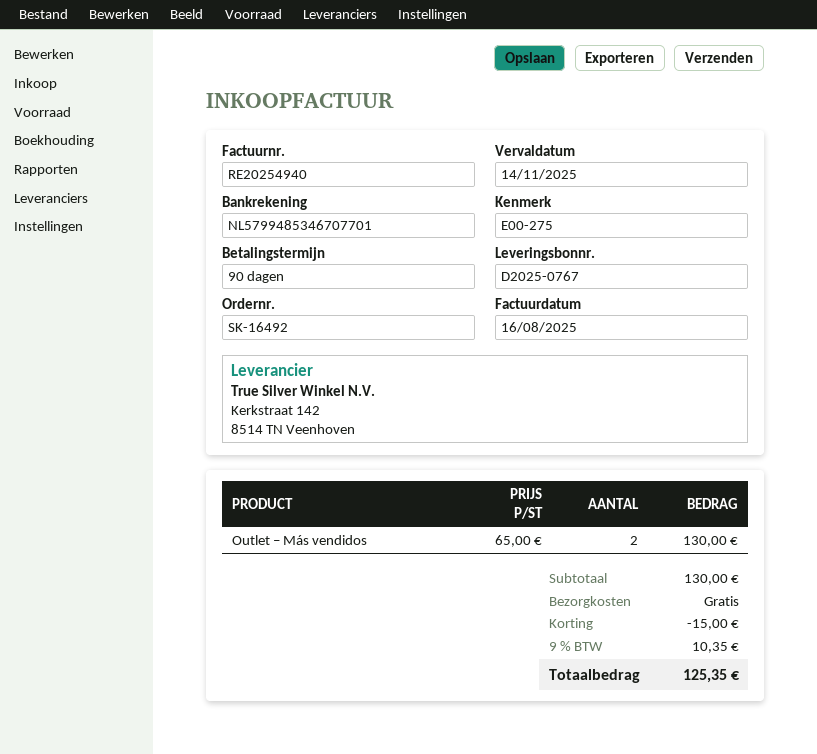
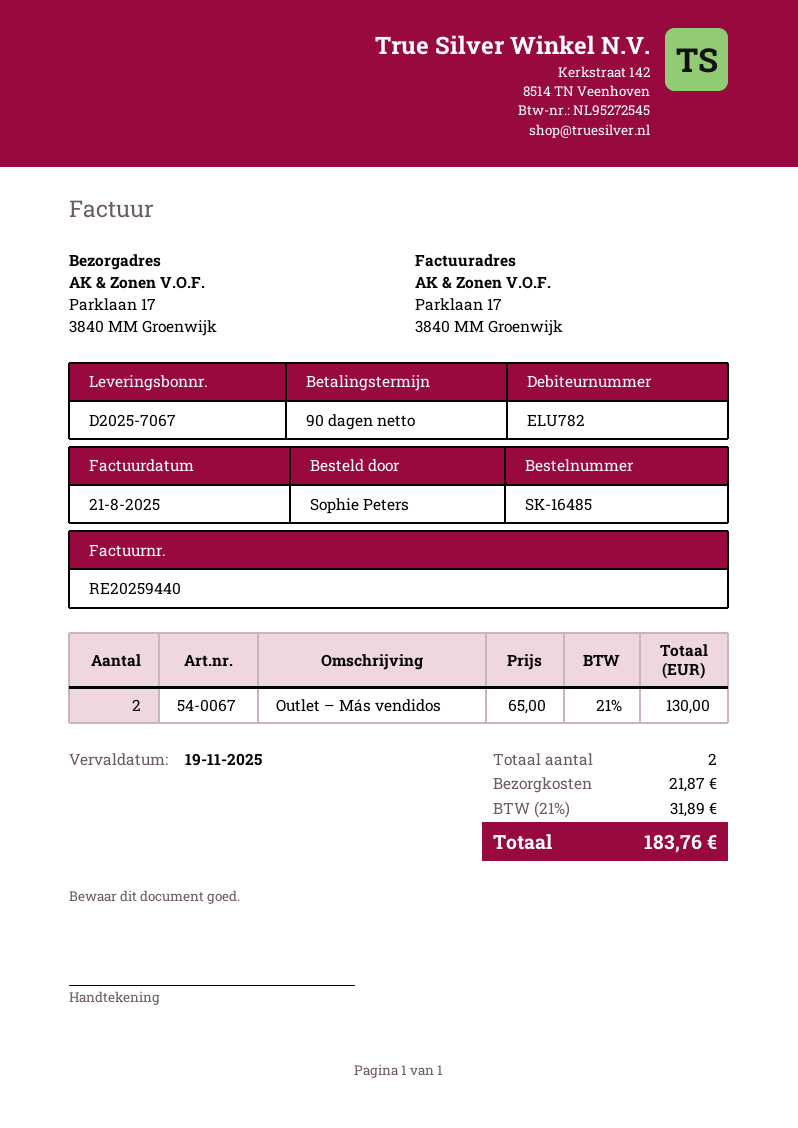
order number: SK-16492 -> SK-16485
delivery note number: D2025-0767 -> D2025-7067
invoice number: RE20254940 -> RE20259440
invoice date: 2025-08-16 -> 2025-08-21
due date: 2025-11-14 -> 2025-11-19
discount: 15.00 -> none
shipping: 0.00 -> 21.87
tax: 9% = 10.35 -> 21% = 31.89
total: 125.35 -> 183.76

